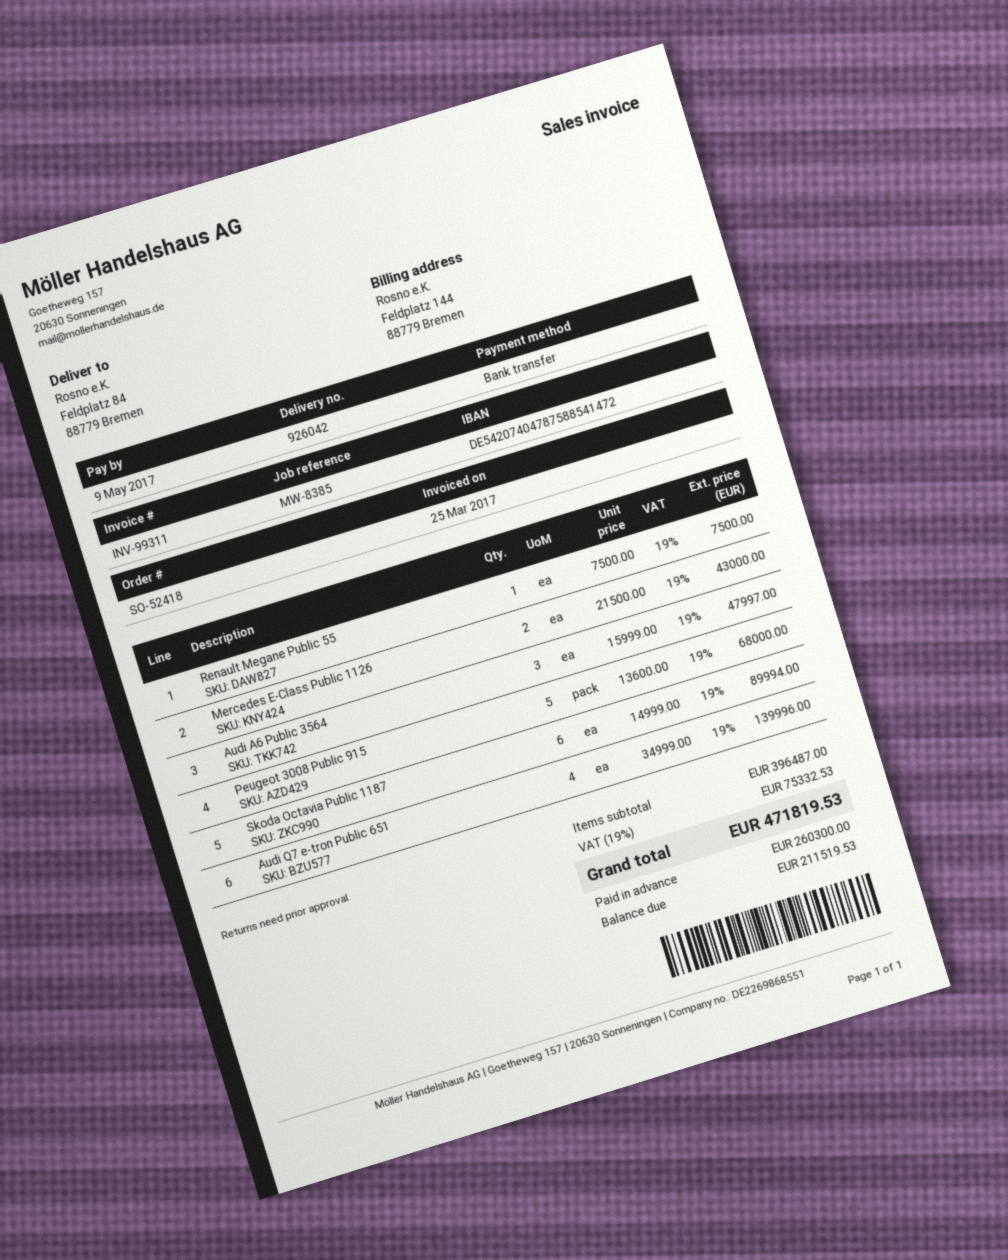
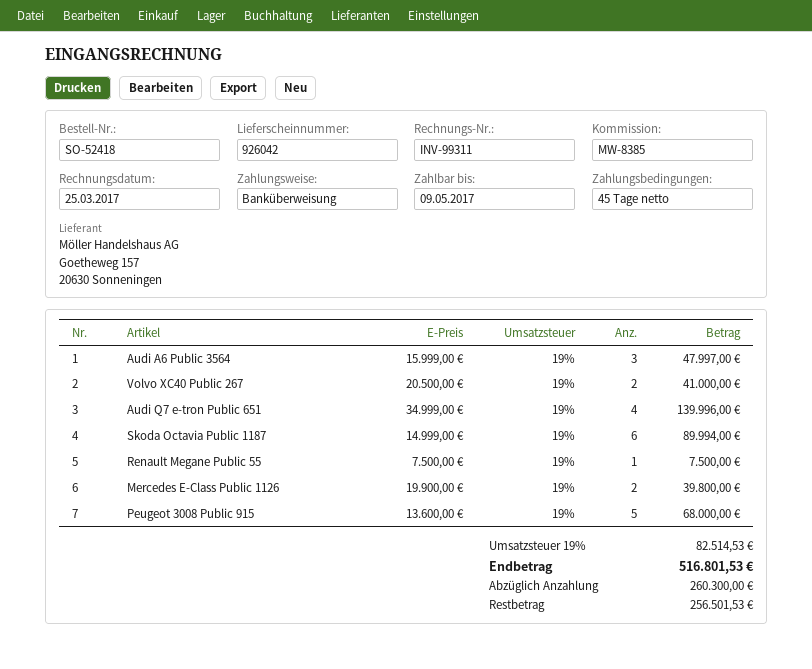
Mercedes E-Class Public 1126: 2 x 21500.00 = 43000.00 -> 2 x 19900.00 = 39800.00
Volvo XC40 Public 267: none -> 2 x 20500.00 = 41000.00
tax: 19% = 75332.53 -> 19% = 82514.53
total: 471819.53 -> 516801.53
balance: 211519.53 -> 256501.53

